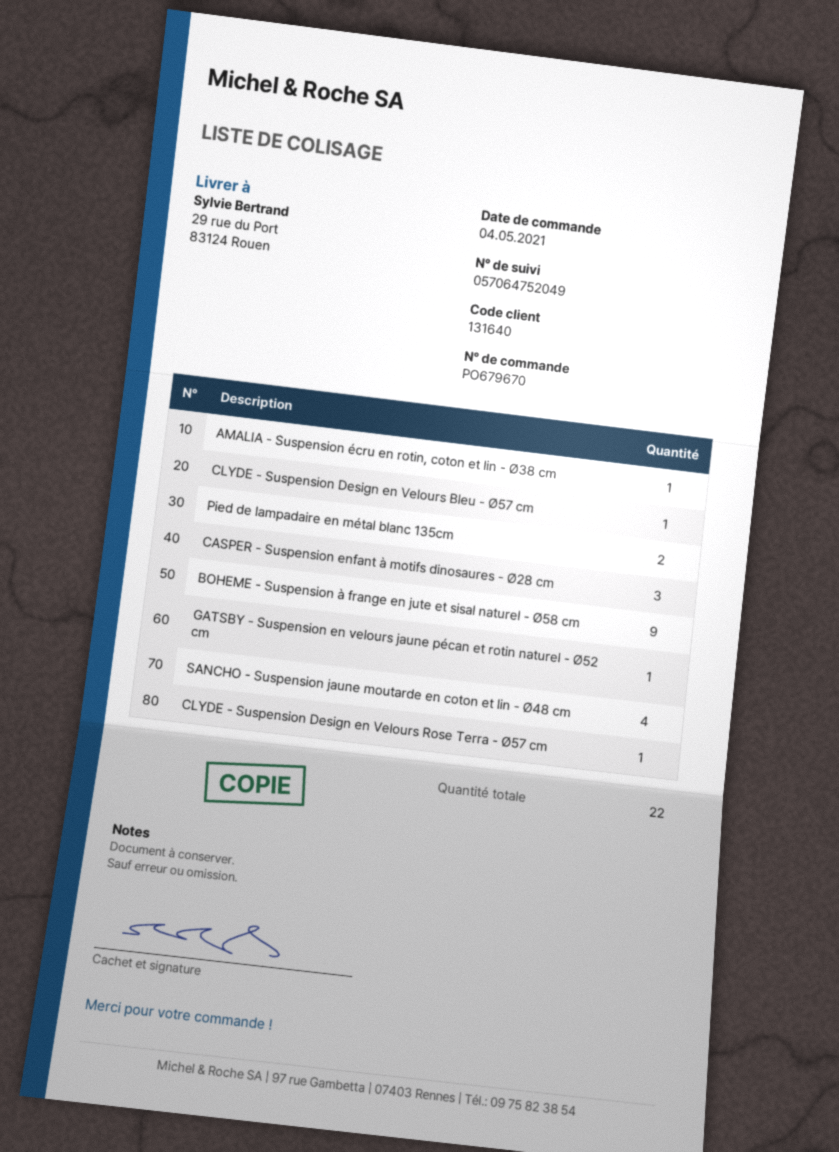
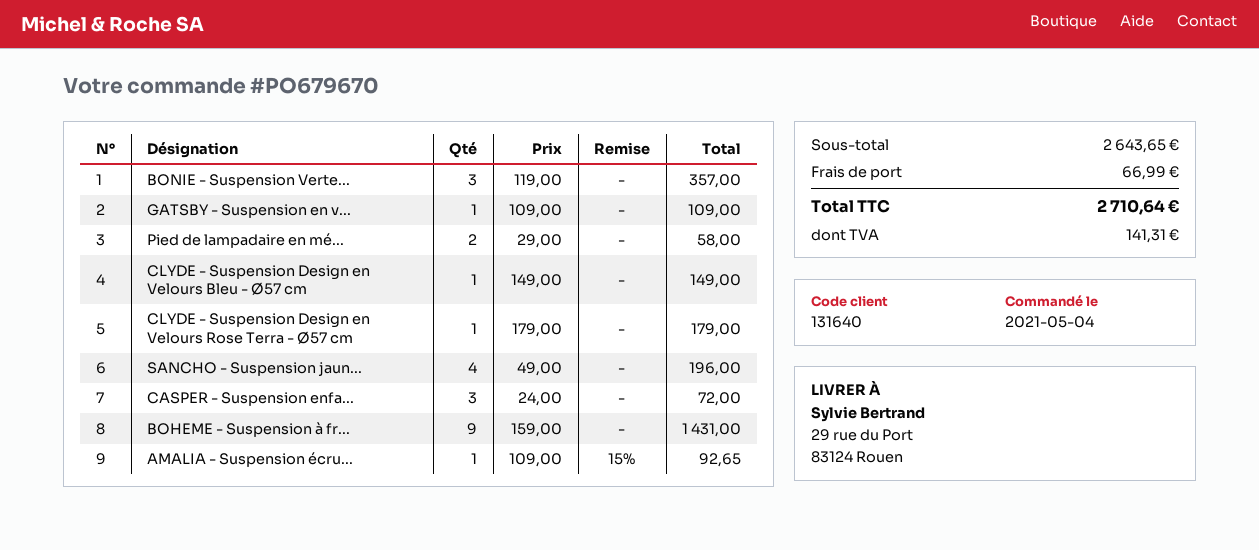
BONIE - Suspension Verte...: none -> 3

